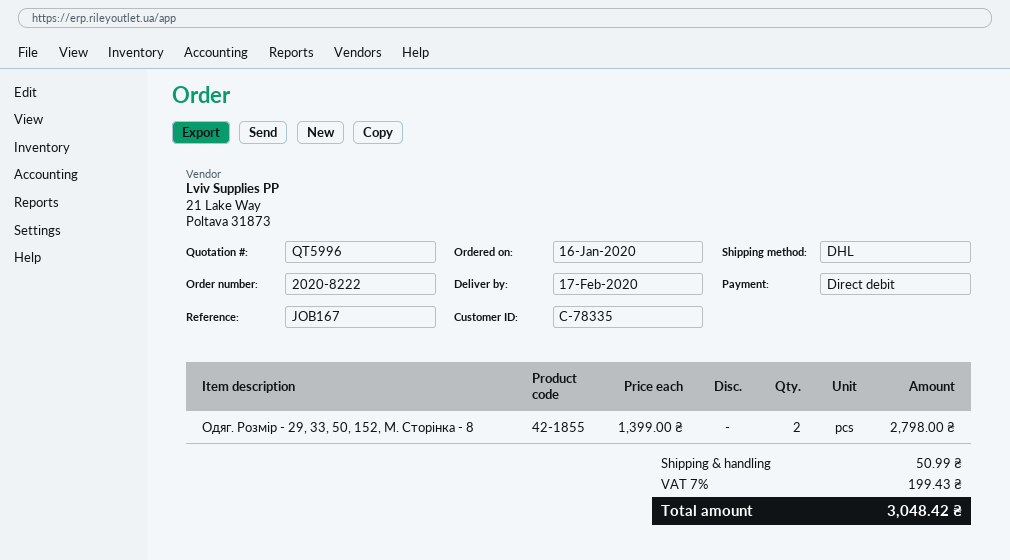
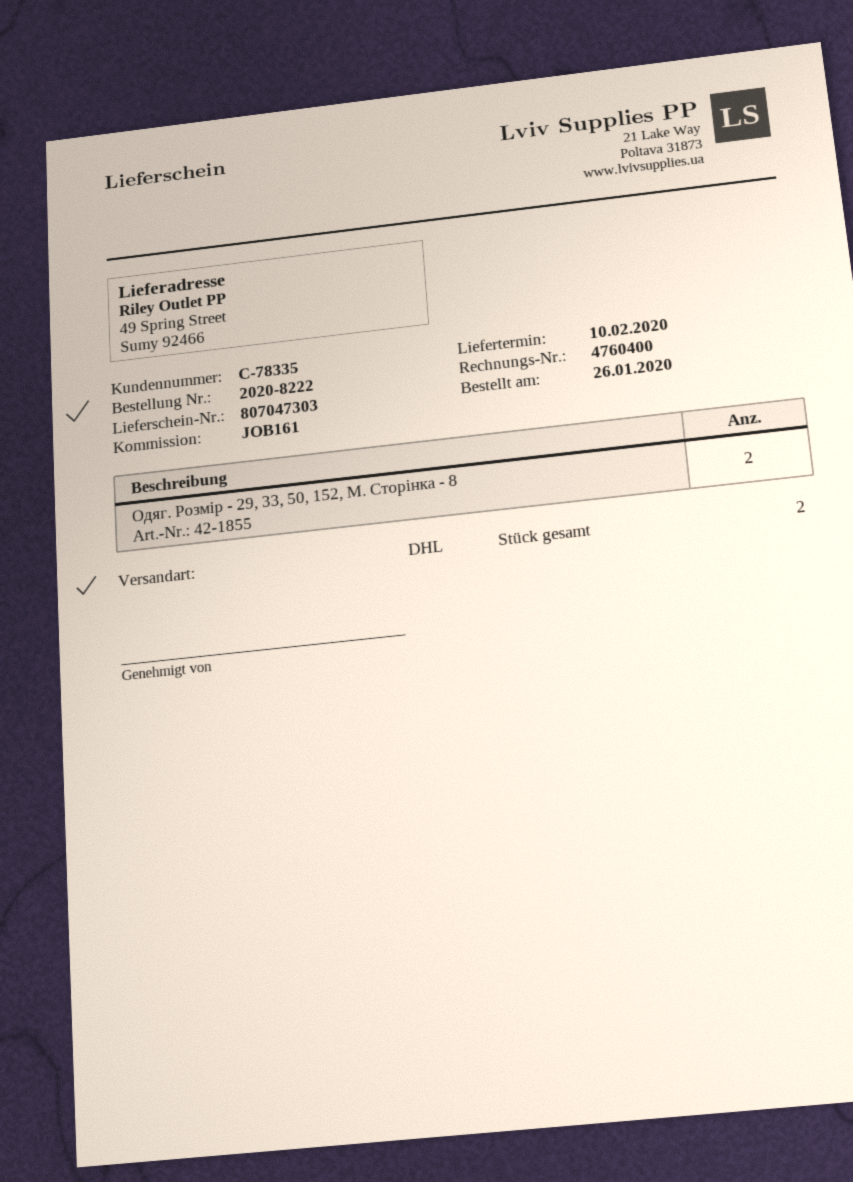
order date: 2020-01-16 -> 2020-01-26
delivery date: 2020-02-17 -> 2020-02-10
reference: JOB167 -> JOB161

